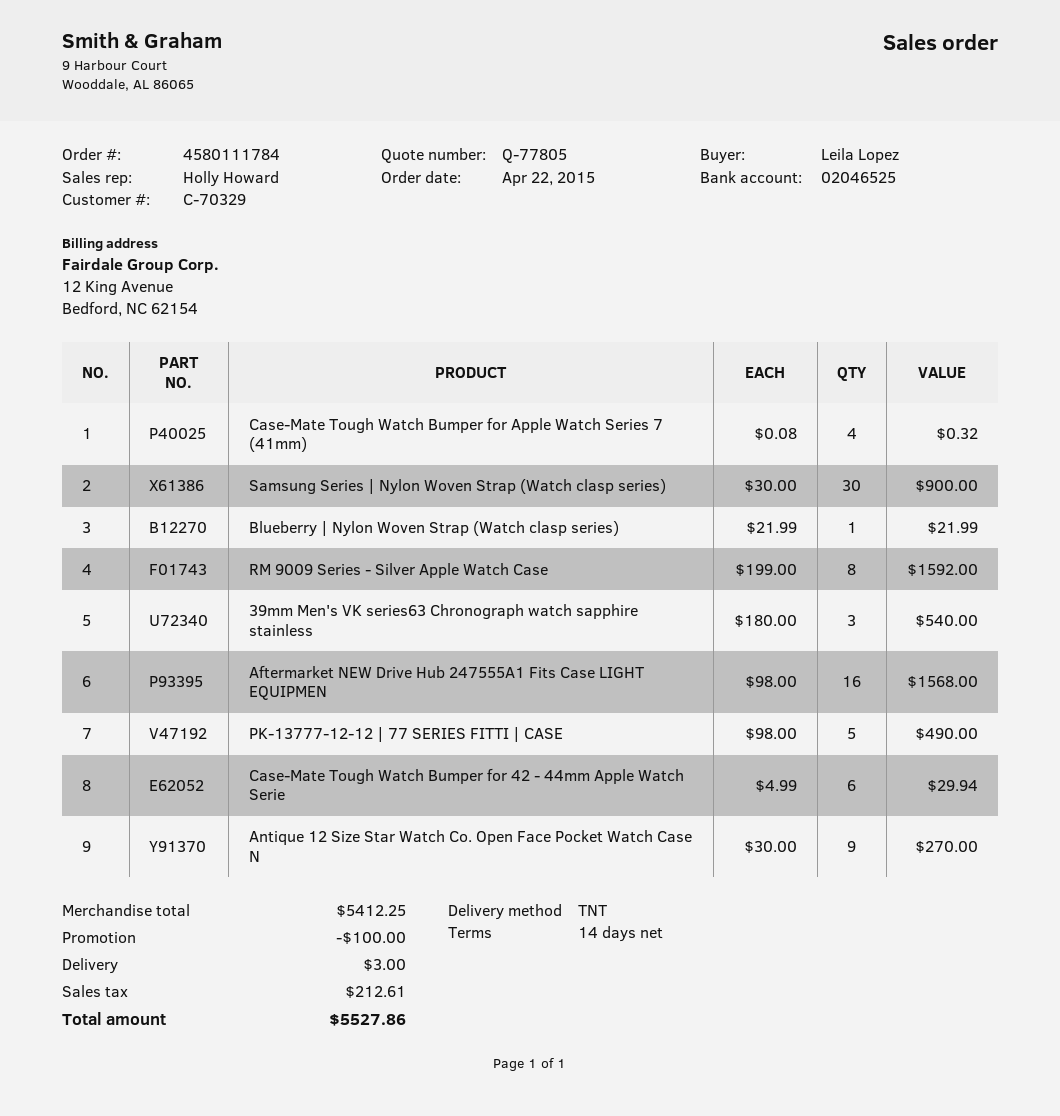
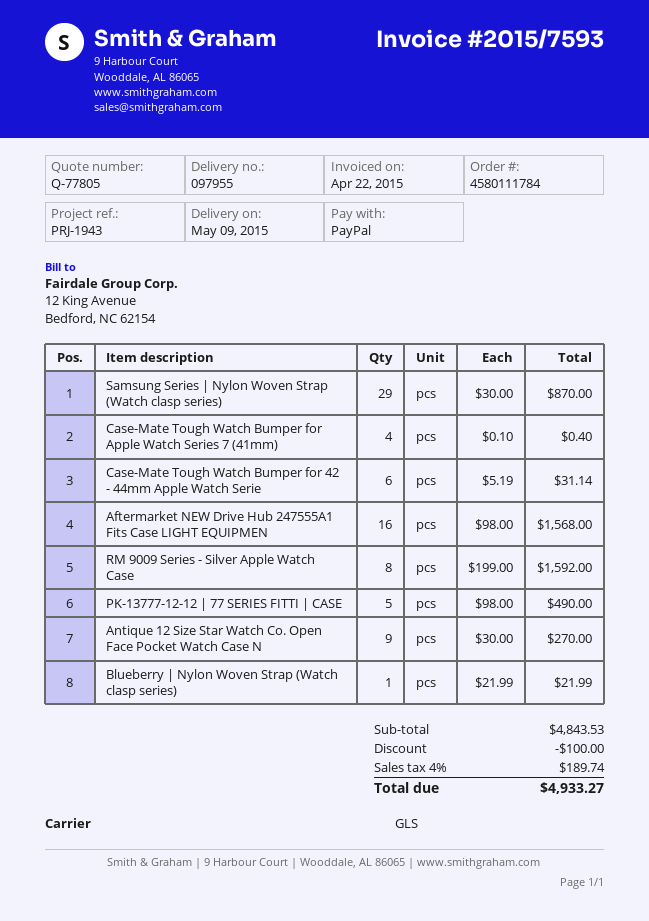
shipping method: TNT -> GLS
Case-Mate Tough Watch Bumper for Apple Watch Series 7 (41mm): 4 x 0.08 = 0.32 -> 4 x 0.10 = 0.40
Samsung Series | Nylon Woven Strap (Watch clasp series): 30 x 30.00 = 900.00 -> 29 x 30.00 = 870.00
39mm Men's VK series63 Chronograph watch sapphire stainless: 3 x 180.00 = 540.00 -> none
Case-Mate Tough Watch Bumper for 42 - 44mm Apple Watch Serie: 6 x 4.99 = 29.94 -> 6 x 5.19 = 31.14
subtotal: 5412.25 -> 4843.53
shipping: 3.00 -> none
tax: 212.61 -> 189.74
total: 5527.86 -> 4933.27

